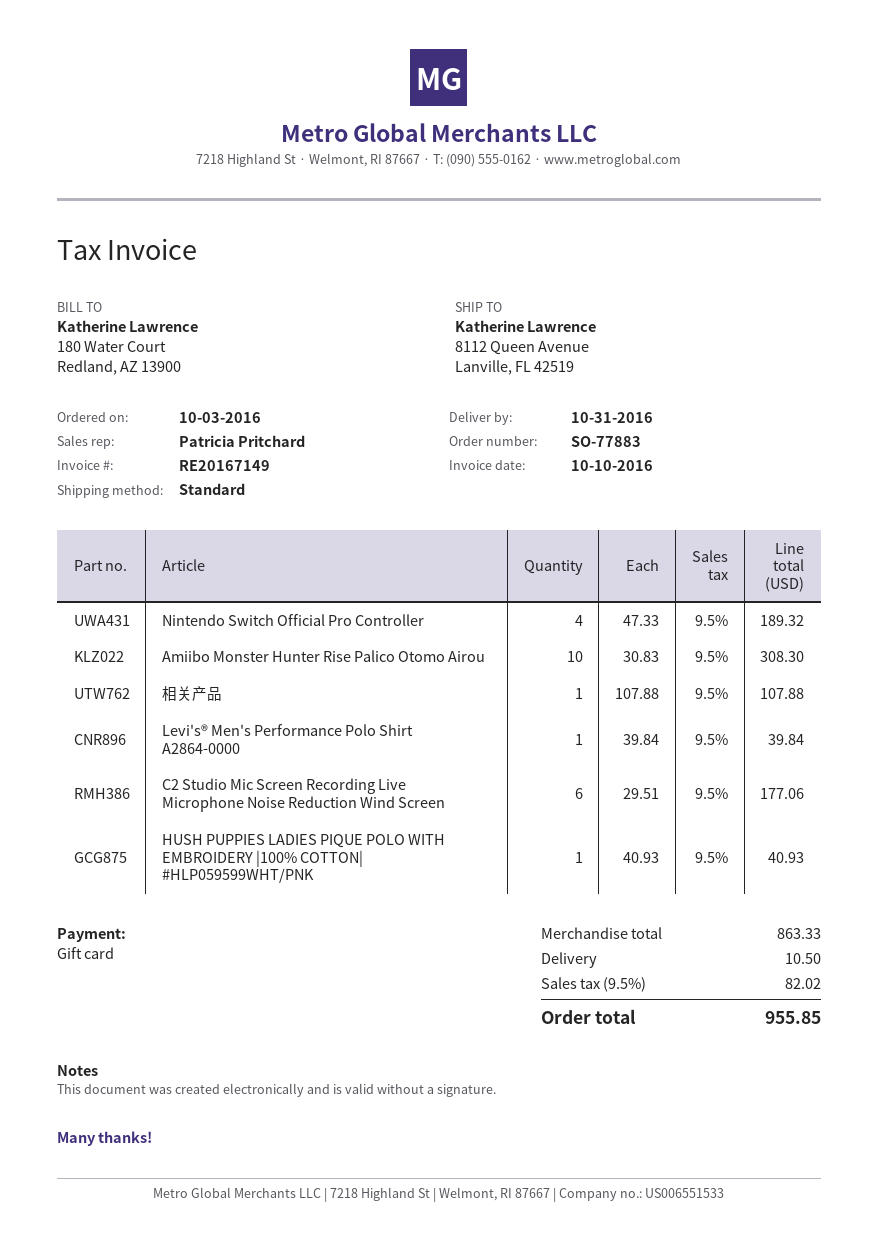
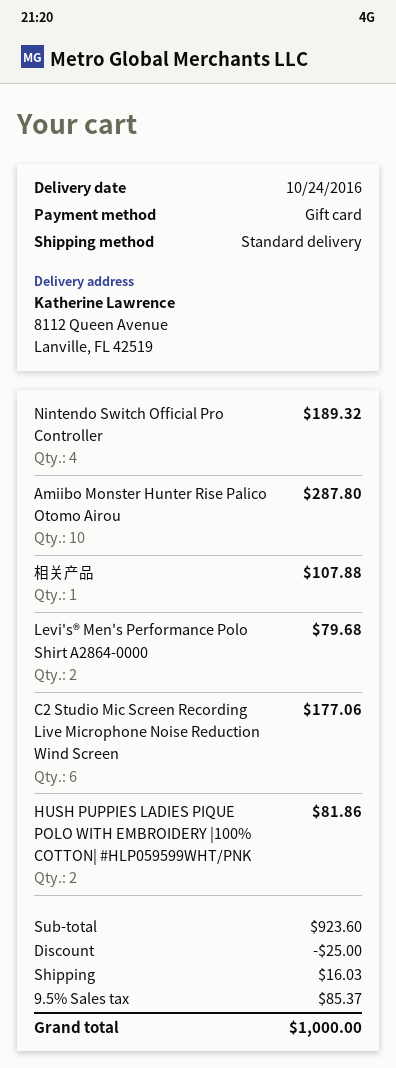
delivery date: 2016-10-31 -> 2016-10-24
Amiibo Monster Hunter Rise Palico Otomo Airou: 10 for 308.30 -> 10 for 287.80
Levi's® Men's Performance Polo Shirt A2864-0000: 1 for 39.84 -> 2 for 79.68
HUSH PUPPIES LADIES PIQUE POLO WITH EMBROIDERY |100% COTTON| #HLP059599WHT/PNK: 1 for 40.93 -> 2 for 81.86
subtotal: 863.33 -> 923.60
discount: none -> 25.00
shipping: 10.50 -> 16.03
tax: 9.5% = 82.02 -> 9.5% = 85.37
total: 955.85 -> 1000.00

